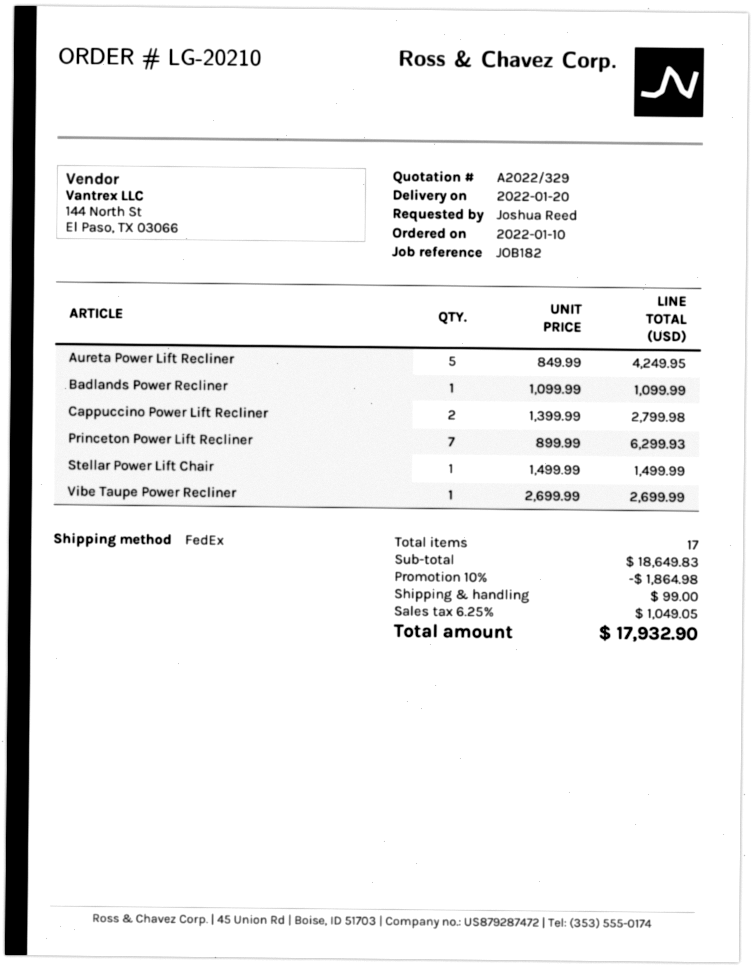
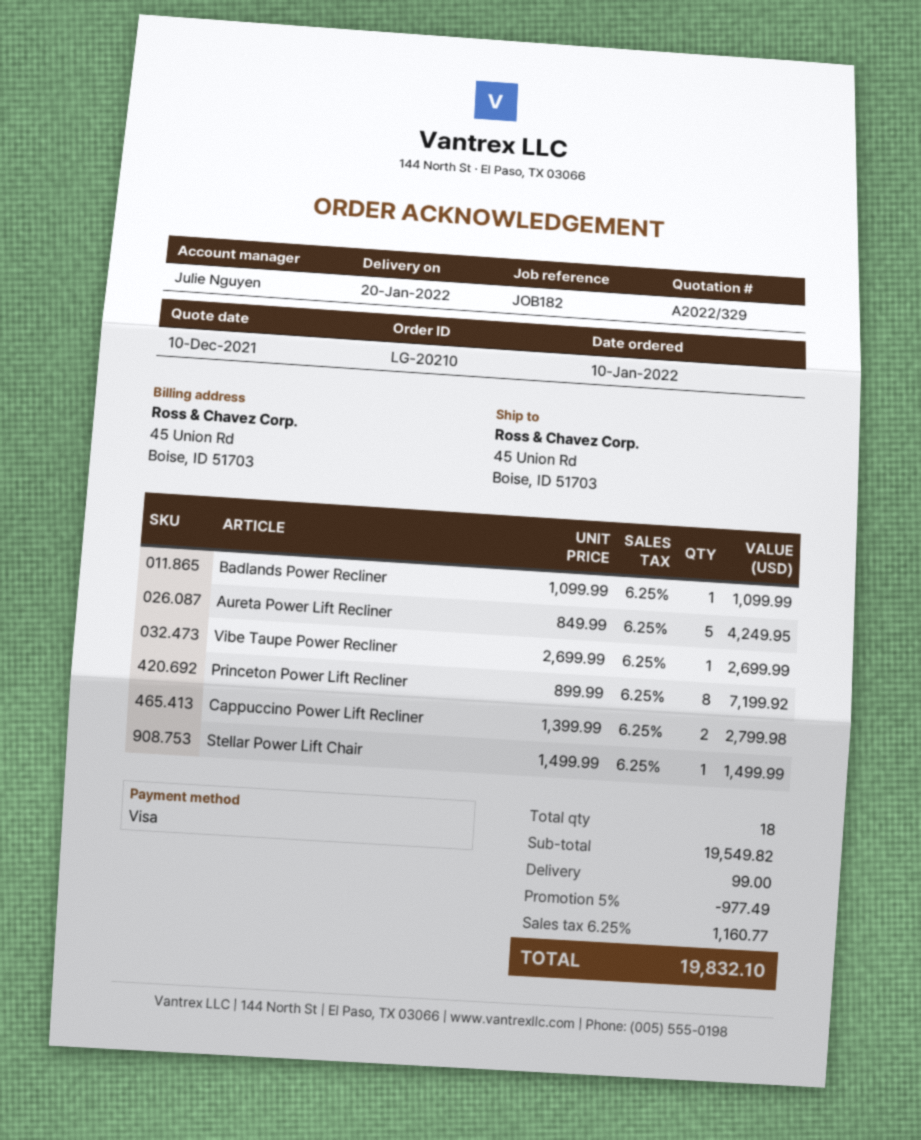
Princeton Power Lift Recliner: 7 x 899.99 = 6299.93 -> 8 x 899.99 = 7199.92
total quantity: 17 -> 18
subtotal: 18649.83 -> 19549.82
discount: 10% = 1864.98 -> 5% = 977.49
tax: 6.25% = 1049.05 -> 6.25% = 1160.77
total: 17932.90 -> 19832.10

